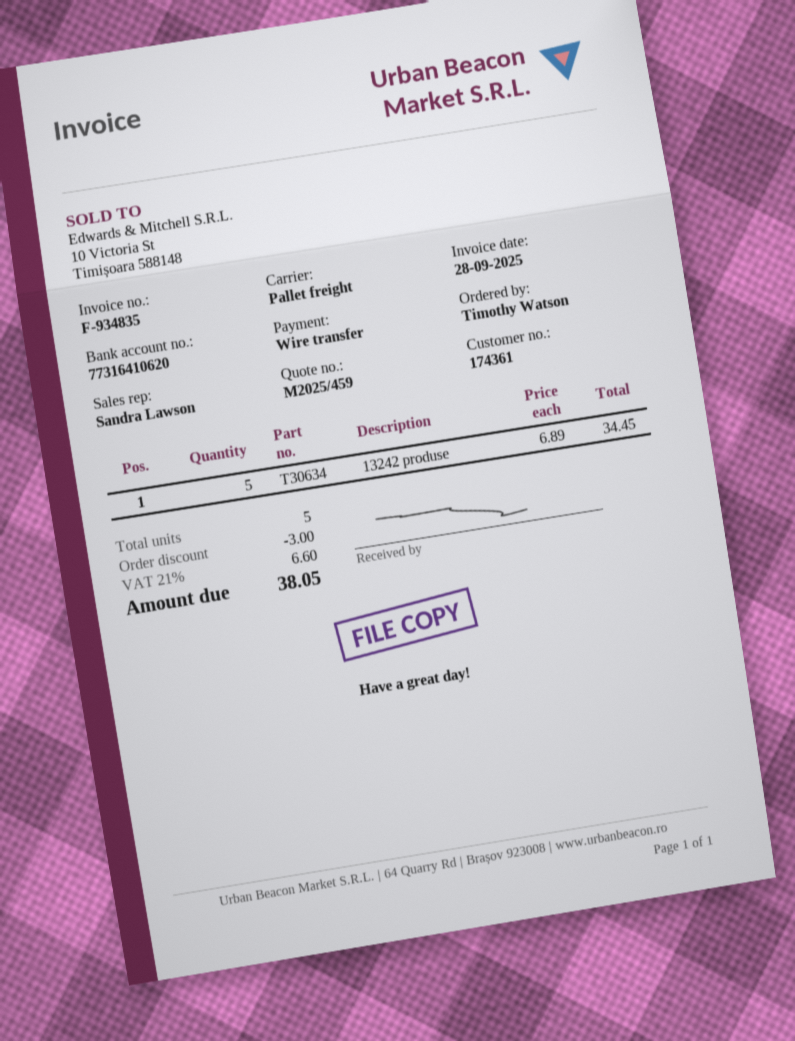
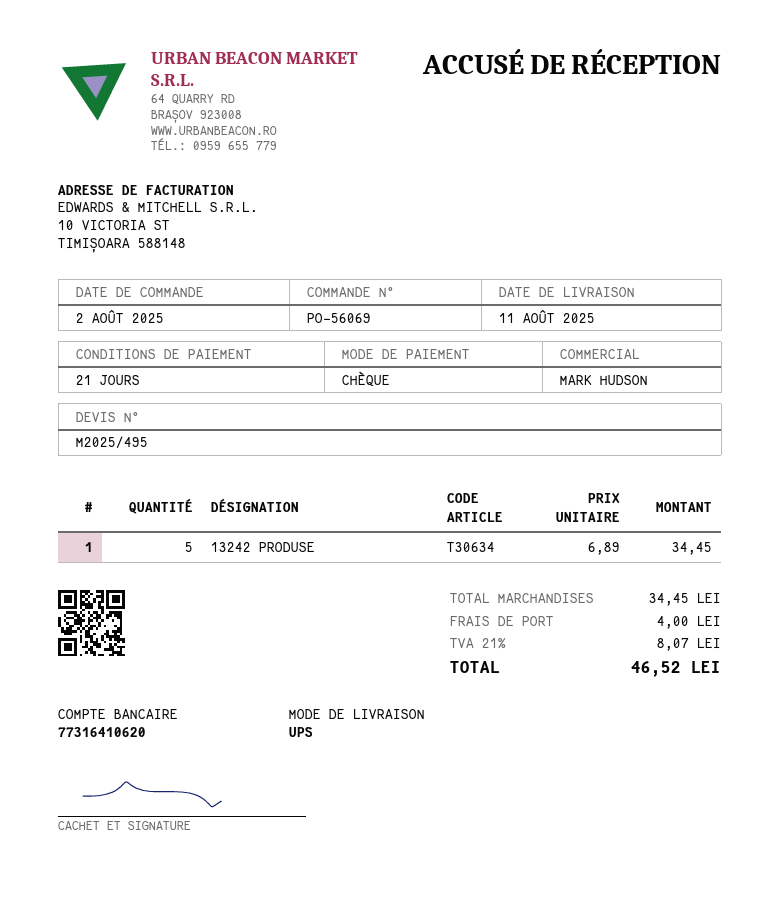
quote number: M2025/459 -> M2025/495
sales rep: Sandra Lawson -> MARK HUDSON
payment method: bank transfer -> cheque
shipping method: pallet freight -> UPS
discount: 3.00 -> none
shipping: none -> 4.00
tax: 21% = 6.60 -> 21% = 8.07
total: 38.05 -> 46.52

